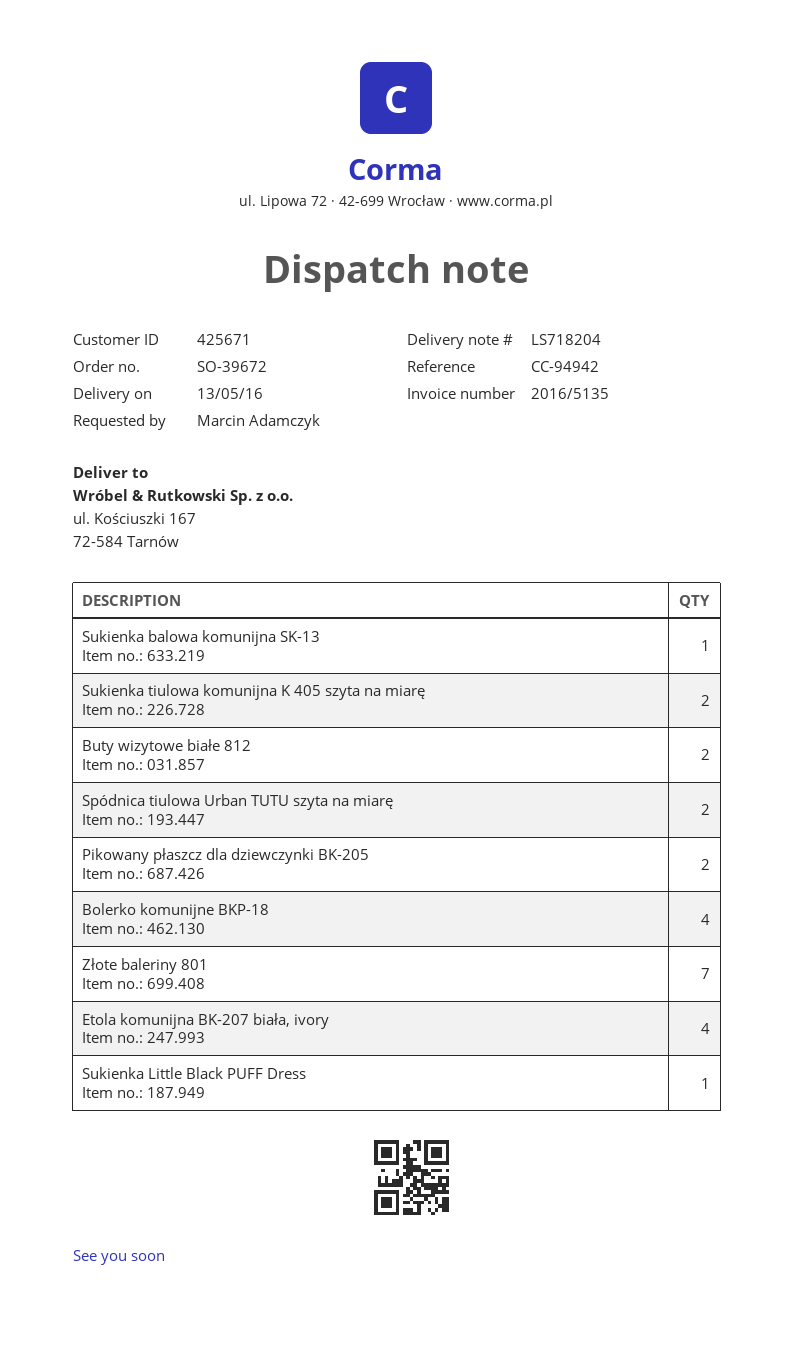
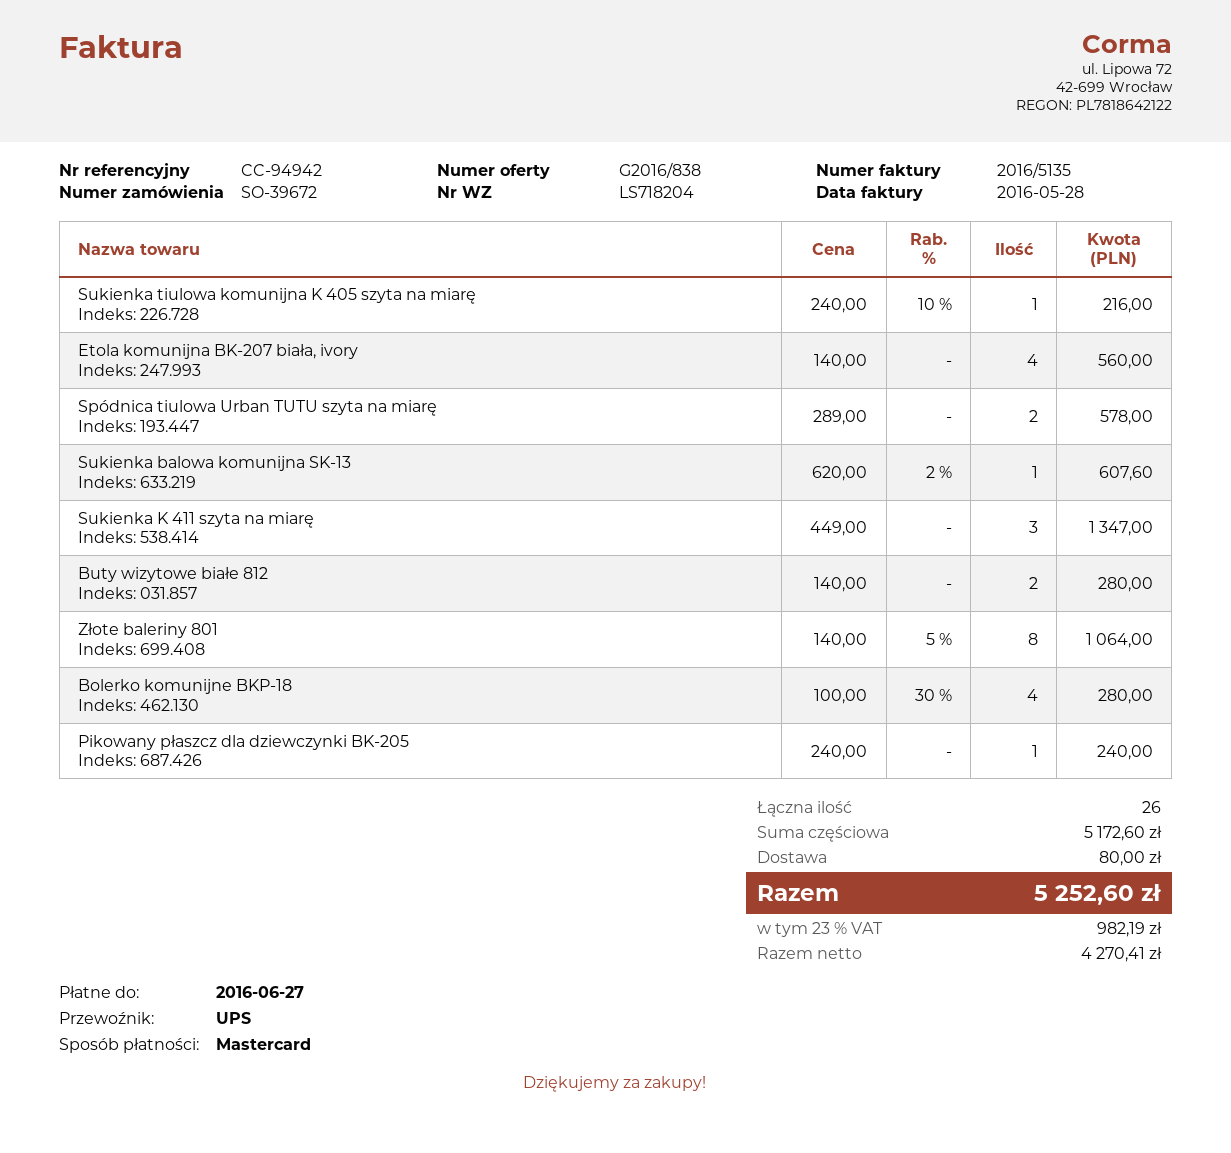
Sukienka tiulowa komunijna K 405 szyta na miarę: 2 -> 1
Pikowany płaszcz dla dziewczynki BK-205: 2 -> 1
Złote baleriny 801: 7 -> 8
Sukienka Little Black PUFF Dress: 1 -> none
Sukienka K 411 szyta na miarę: none -> 3

